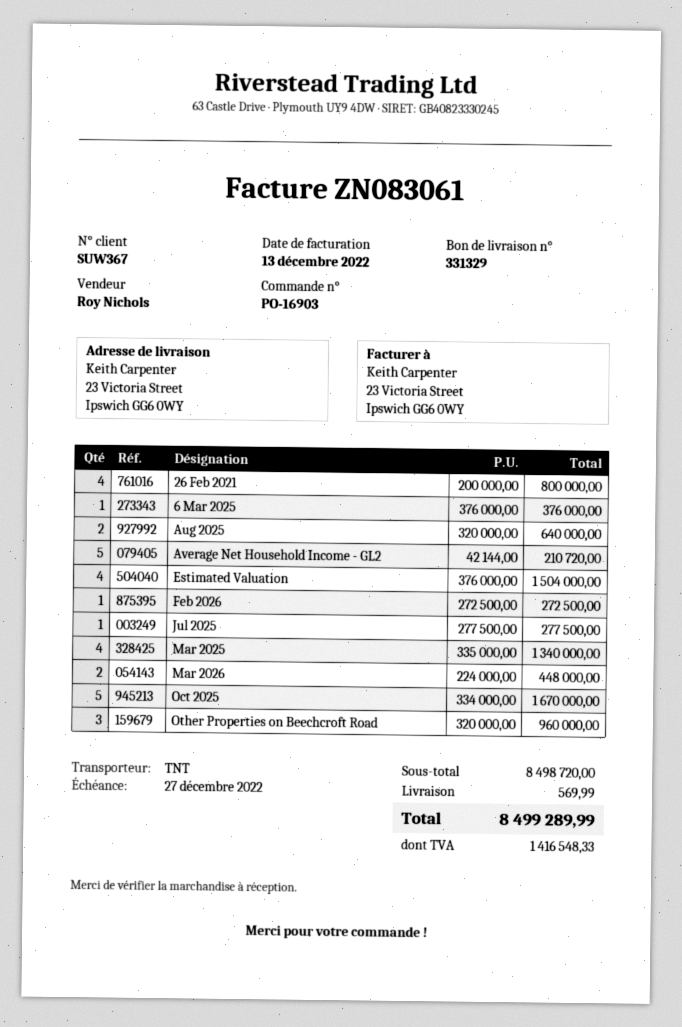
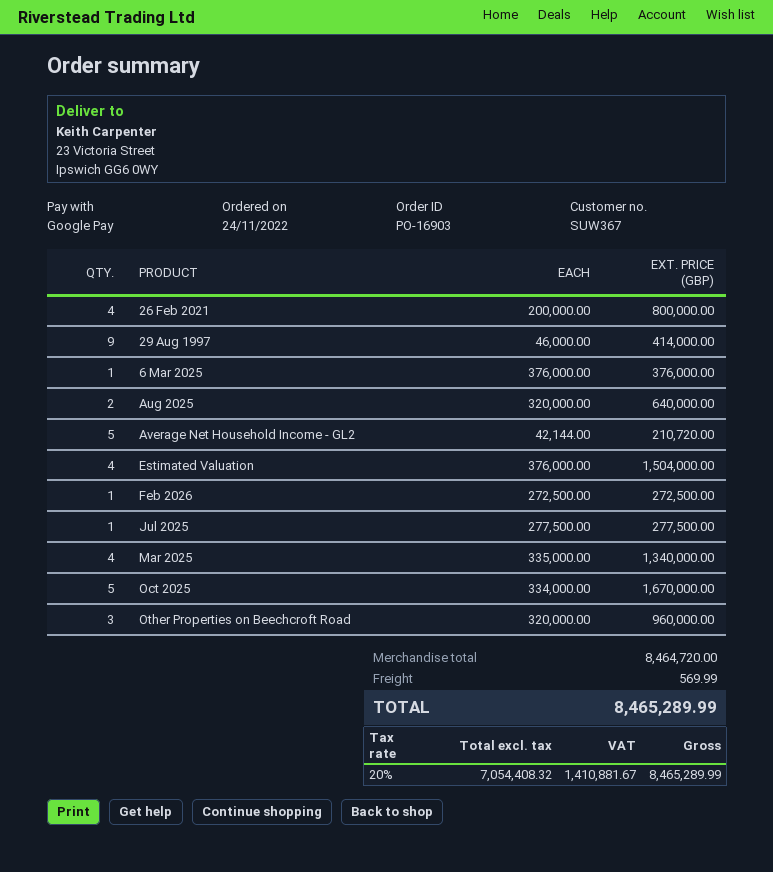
Mar 2026: 2 x 224000.00 = 448000.00 -> none
29 Aug 1997: none -> 9 x 46000.00 = 414000.00
subtotal: 8498720.00 -> 8464720.00
tax: 1416548.33 -> 1410881.67
total: 8499289.99 -> 8465289.99

